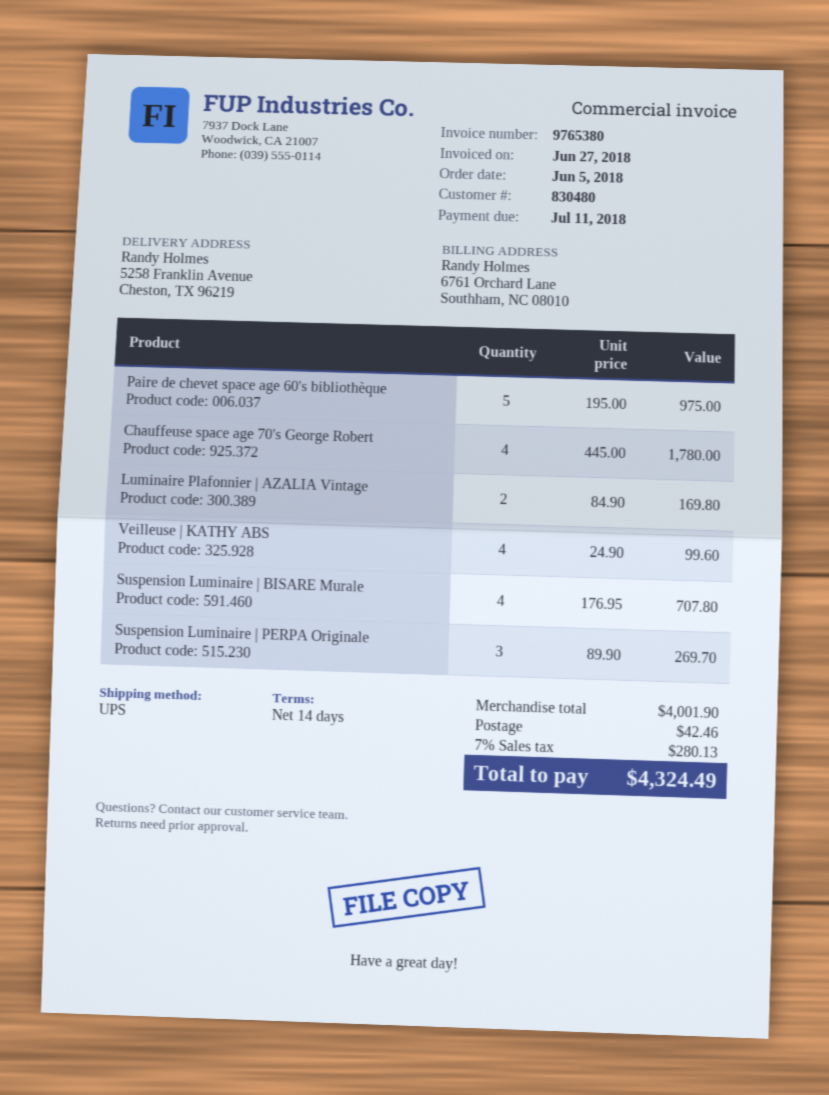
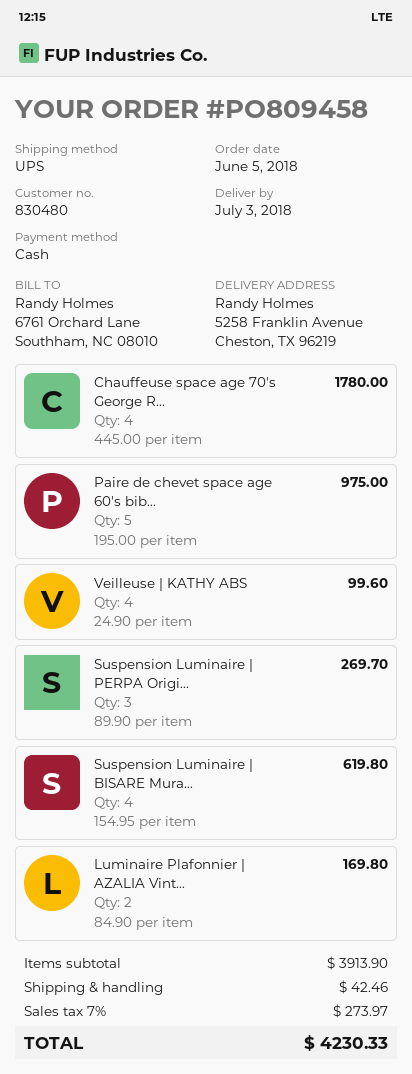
Suspension Luminaire | BISARE Murale: 4 x 176.95 = 707.80 -> 4 x 154.95 = 619.80
subtotal: 4001.90 -> 3913.90
tax: 7% = 280.13 -> 7% = 273.97
total: 4324.49 -> 4230.33

